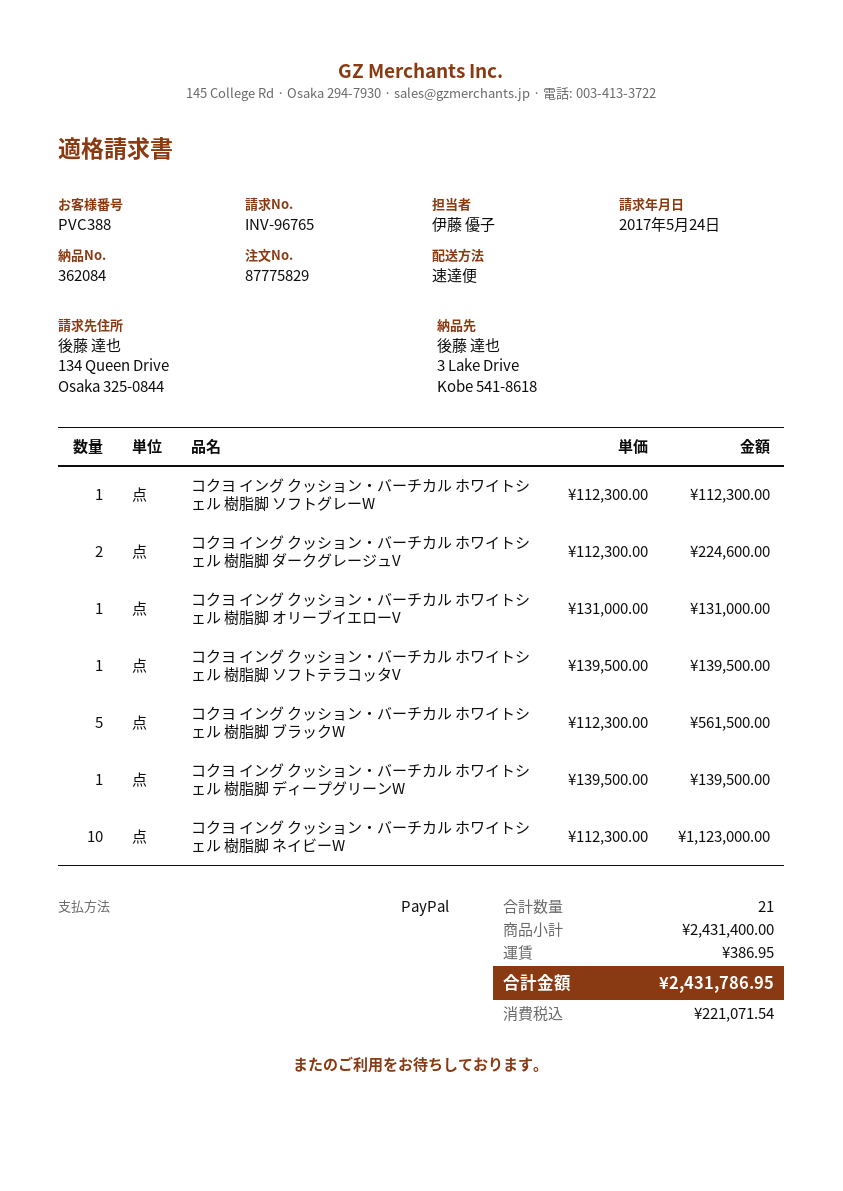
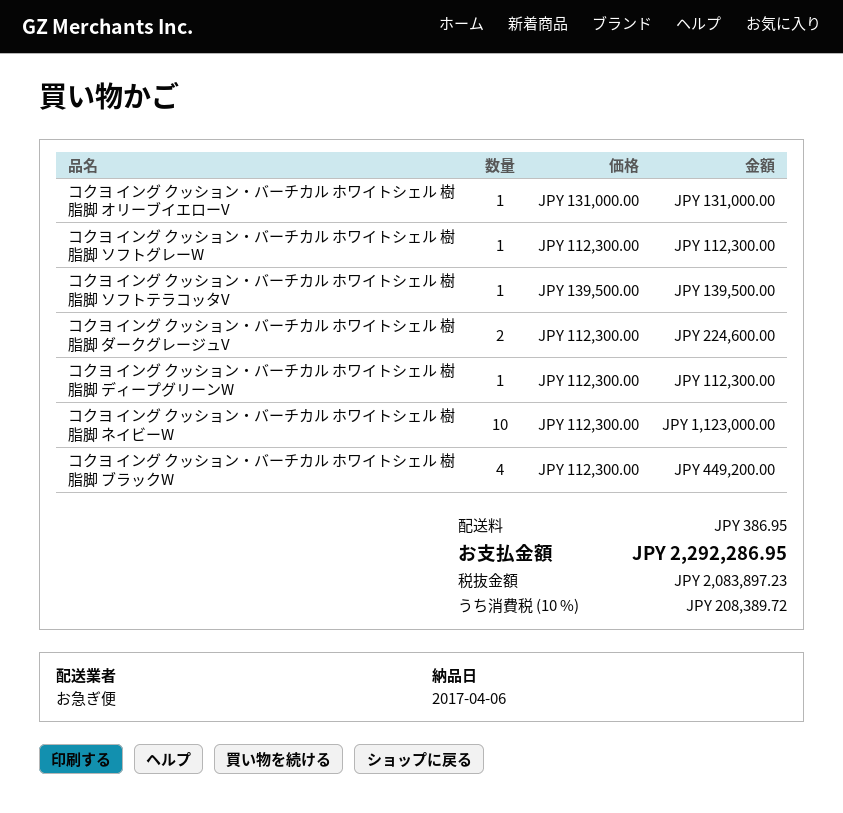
コクヨ イング クッション・バーチカル ホワイトシェル 樹脂脚 ブラックW: 5 x 112300.00 = 561500.00 -> 4 x 112300.00 = 449200.00
コクヨ イング クッション・バーチカル ホワイトシェル 樹脂脚 ディープグリーンW: 1 x 139500.00 = 139500.00 -> 1 x 112300.00 = 112300.00
tax: 221071.54 -> 208389.72
total: 2431786.95 -> 2292286.95

